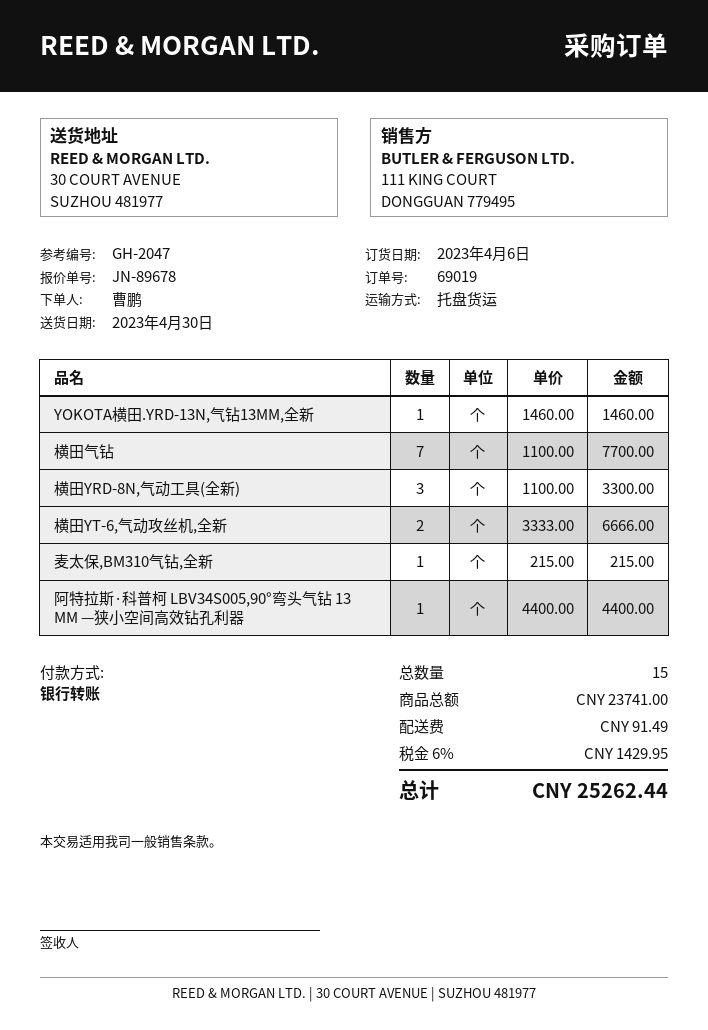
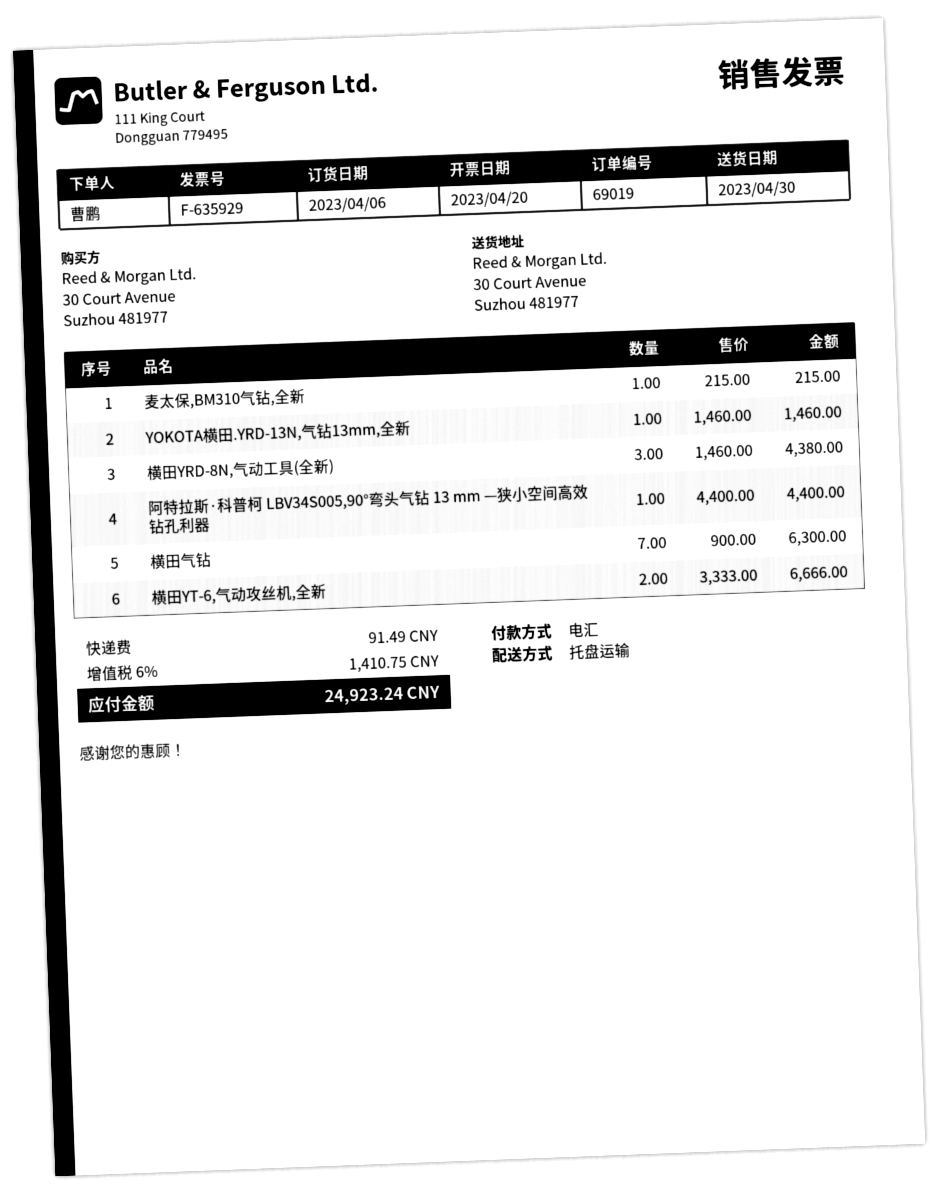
横田气钻: 7 x 1100.00 = 7700.00 -> 7 x 900.00 = 6300.00
横田YRD-8N,气动工具(全新): 3 x 1100.00 = 3300.00 -> 3 x 1460.00 = 4380.00
tax: 6% = 1429.95 -> 6% = 1410.75
total: 25262.44 -> 24923.24

